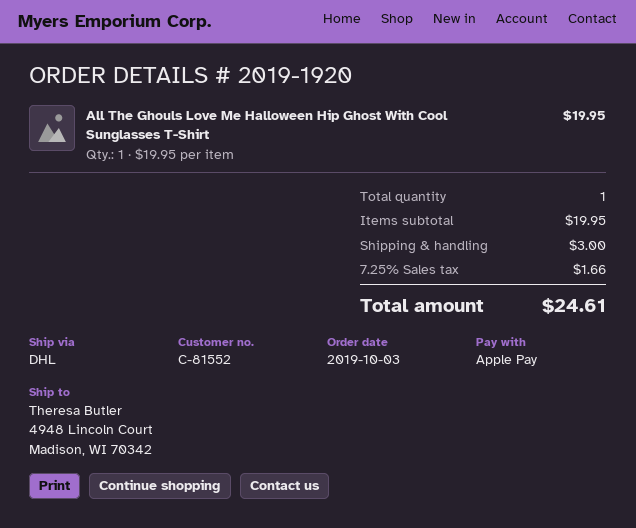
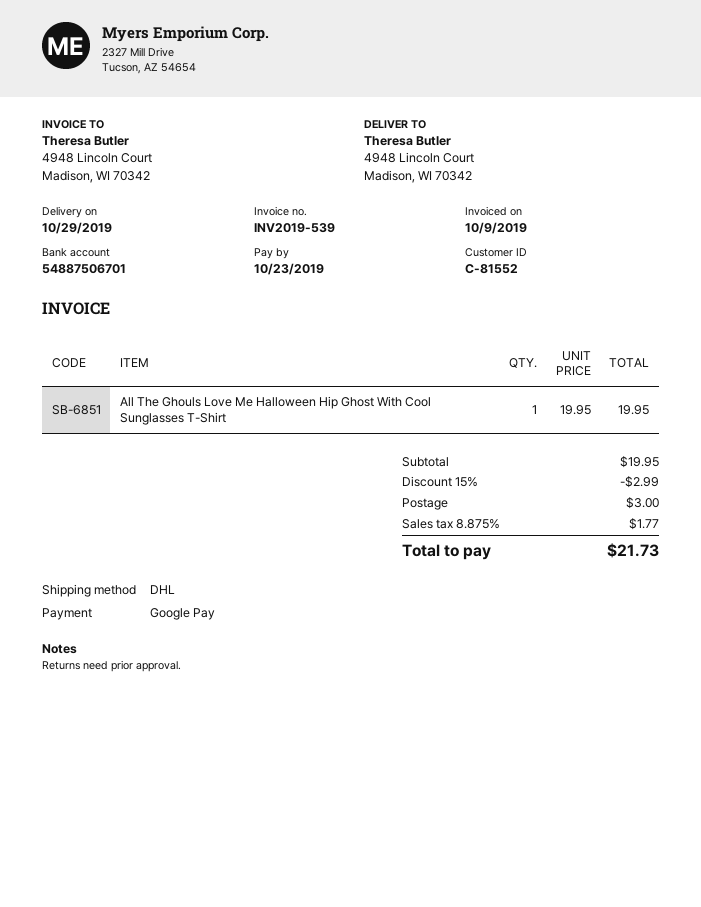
payment method: Apple Pay -> Google Pay
discount: none -> 15% = 2.99
tax: 7.25% = 1.66 -> 8.875% = 1.77
total: 24.61 -> 21.73

